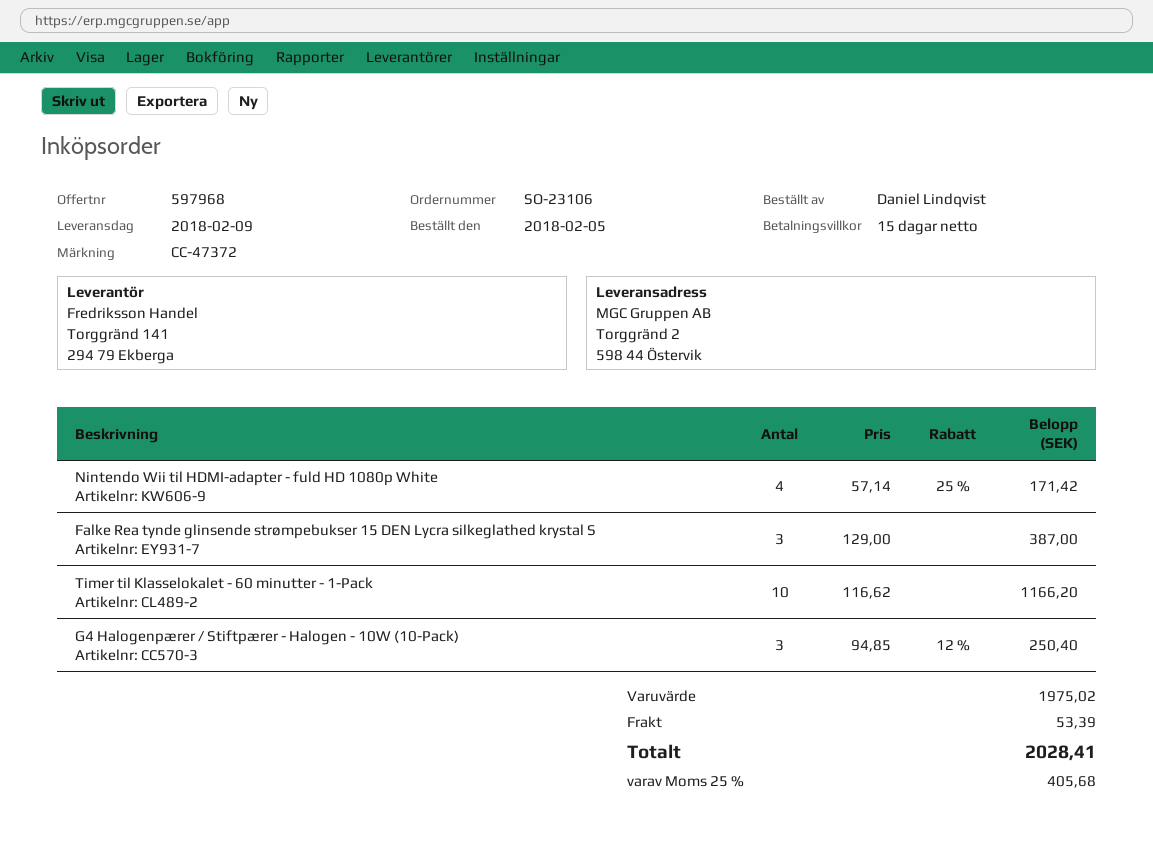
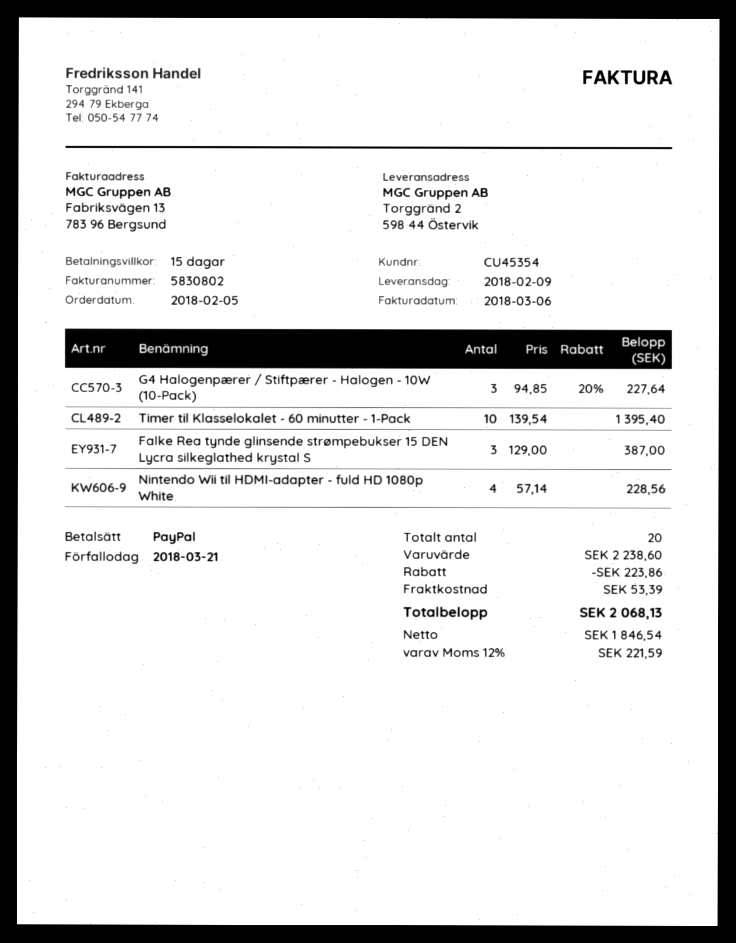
Nintendo Wii til HDMI-adapter - fuld HD 1080p White: 4 x 57.14 - 25% = 171.42 -> 4 x 57.14 = 228.56
Timer til Klasselokalet - 60 minutter - 1-Pack: 10 x 116.62 = 1166.20 -> 10 x 139.54 = 1395.40
G4 Halogenpærer / Stiftpærer - Halogen - 10W (10-Pack): 3 x 94.85 - 12% = 250.40 -> 3 x 94.85 - 20% = 227.64
subtotal: 1975.02 -> 2238.60
discount: none -> 223.86
tax: 25% = 405.68 -> 12% = 221.59
total: 2028.41 -> 2068.13

